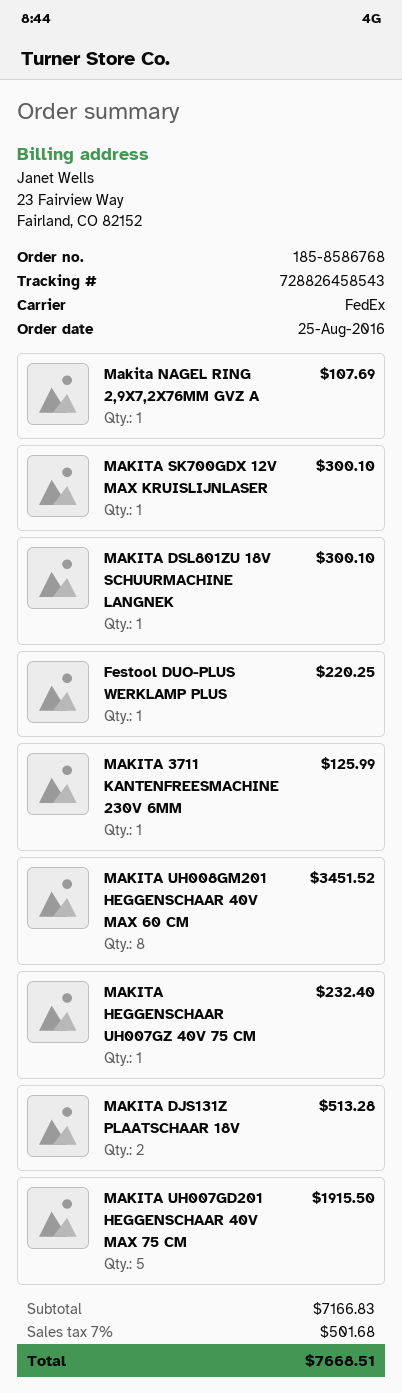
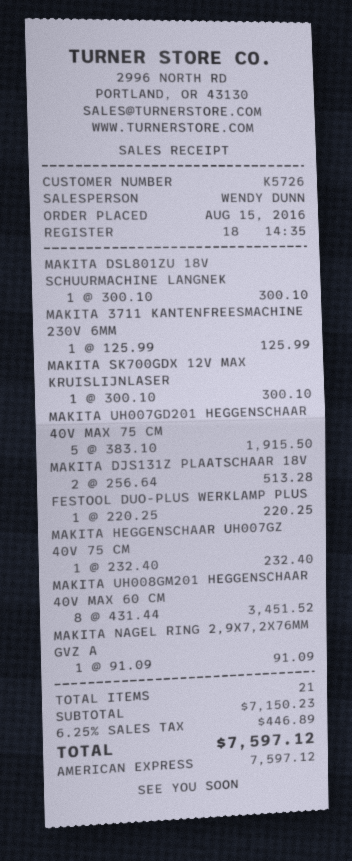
order date: 2016-08-25 -> 2016-08-15
Makita NAGEL RING 2,9X7,2X76MM GVZ A: 1 for 107.69 -> 1 for 91.09
subtotal: 7166.83 -> 7150.23
tax: 7% = 501.68 -> 6.25% = 446.89
total: 7668.51 -> 7597.12

